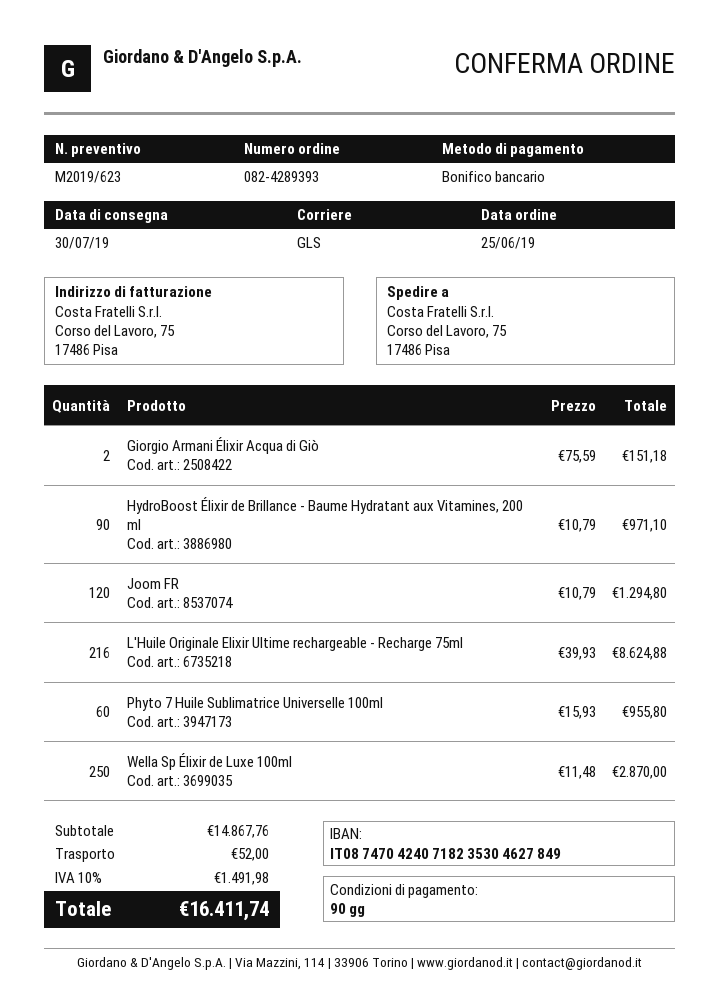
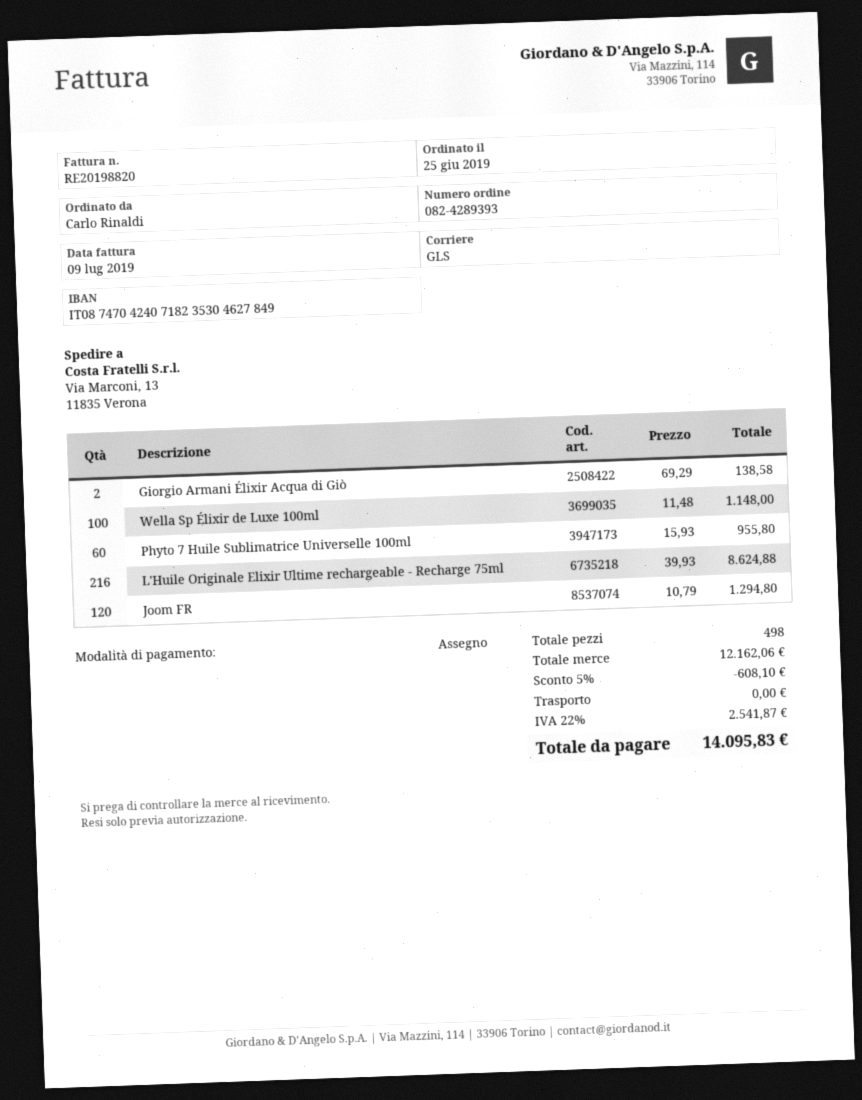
payment method: bank transfer -> cheque
ship to: Corso del Lavoro, 75, 17486 Pisa -> Via Marconi, 13, 11835 Verona
Giorgio Armani Élixir Acqua di Giò: 2 x 75.59 = 151.18 -> 2 x 69.29 = 138.58
HydroBoost Élixir de Brillance - Baume Hydratant aux Vitamines, 200 ml: 90 x 10.79 = 971.10 -> none
Wella Sp Élixir de Luxe 100ml: 250 x 11.48 = 2870.00 -> 100 x 11.48 = 1148.00
subtotal: 14867.76 -> 12162.06
discount: none -> 5% = 608.10
shipping: 52.00 -> 0.00
tax: 10% = 1491.98 -> 22% = 2541.87
total: 16411.74 -> 14095.83

